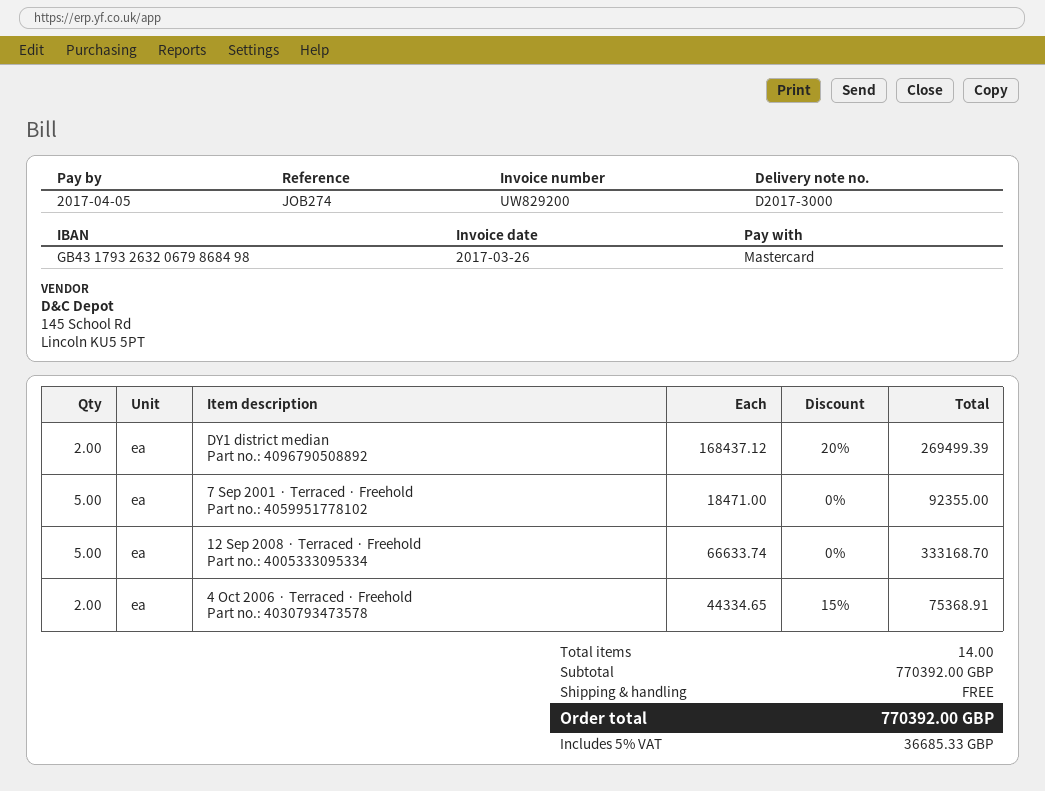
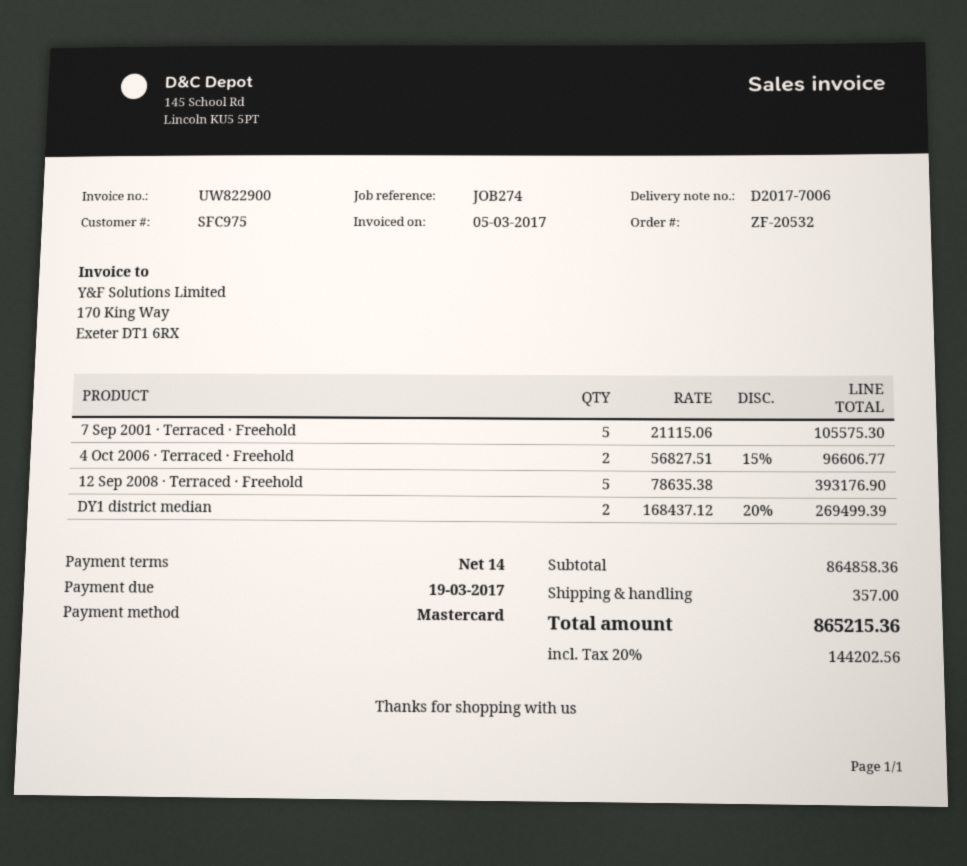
delivery note number: D2017-3000 -> D2017-7006
invoice number: UW829200 -> UW822900
invoice date: 2017-03-26 -> 2017-03-05
due date: 2017-04-05 -> 2017-03-19
7 Sep 2001 · Terraced · Freehold: 5 x 18471.00 = 92355.00 -> 5 x 21115.06 = 105575.30
12 Sep 2008 · Terraced · Freehold: 5 x 66633.74 = 333168.70 -> 5 x 78635.38 = 393176.90
4 Oct 2006 · Terraced · Freehold: 2 x 44334.65 - 15% = 75368.91 -> 2 x 56827.51 - 15% = 96606.77
subtotal: 770392.00 -> 864858.36
shipping: 0.00 -> 357.00
tax: 5% = 36685.33 -> 20% = 144202.56
total: 770392.00 -> 865215.36

